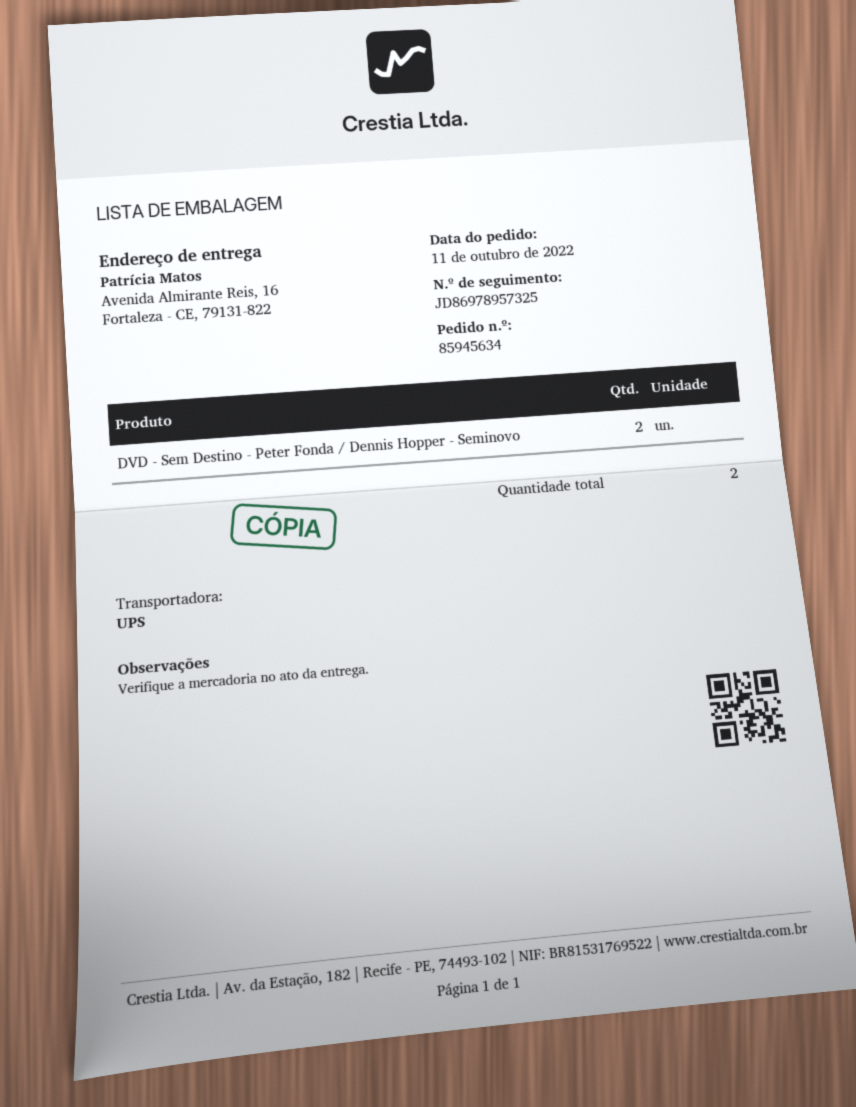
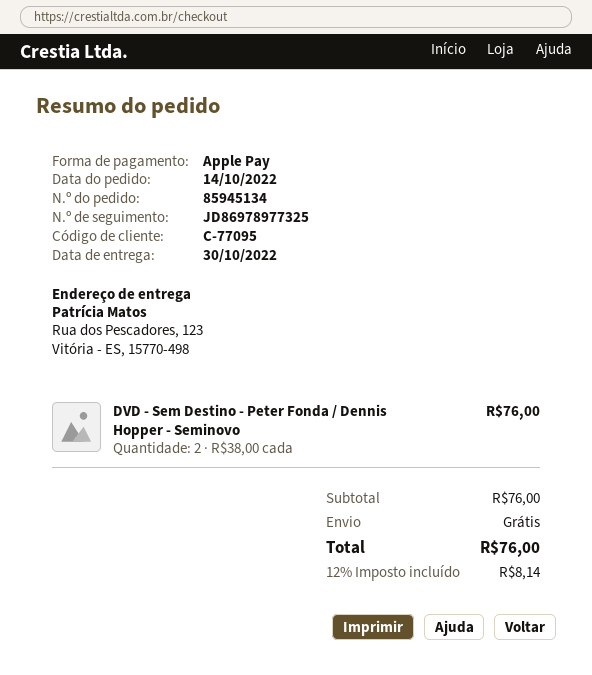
order number: 85945634 -> 85945134
order date: 2022-10-11 -> 2022-10-14
tracking number: JD86978957325 -> JD86978977325
ship to: Avenida Almirante Reis, 16, Fortaleza - CE, 79131-822 -> Rua dos Pescadores, 123, Vitória - ES, 15770-498

